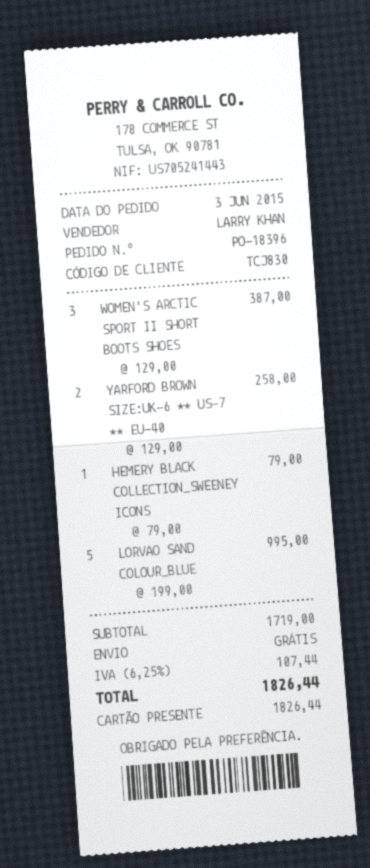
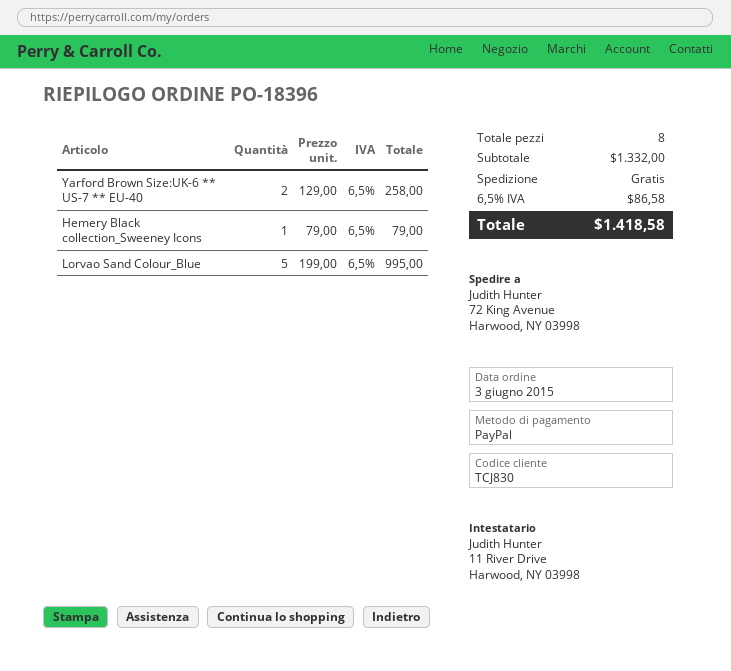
payment method: gift card -> PayPal
WOMEN'S ARCTIC SPORT II SHORT BOOTS SHOES: 3 x 129.00 = 387.00 -> none
subtotal: 1719.00 -> 1332.00
tax: 6.25% = 107.44 -> 6.5% = 86.58
total: 1826.44 -> 1418.58

